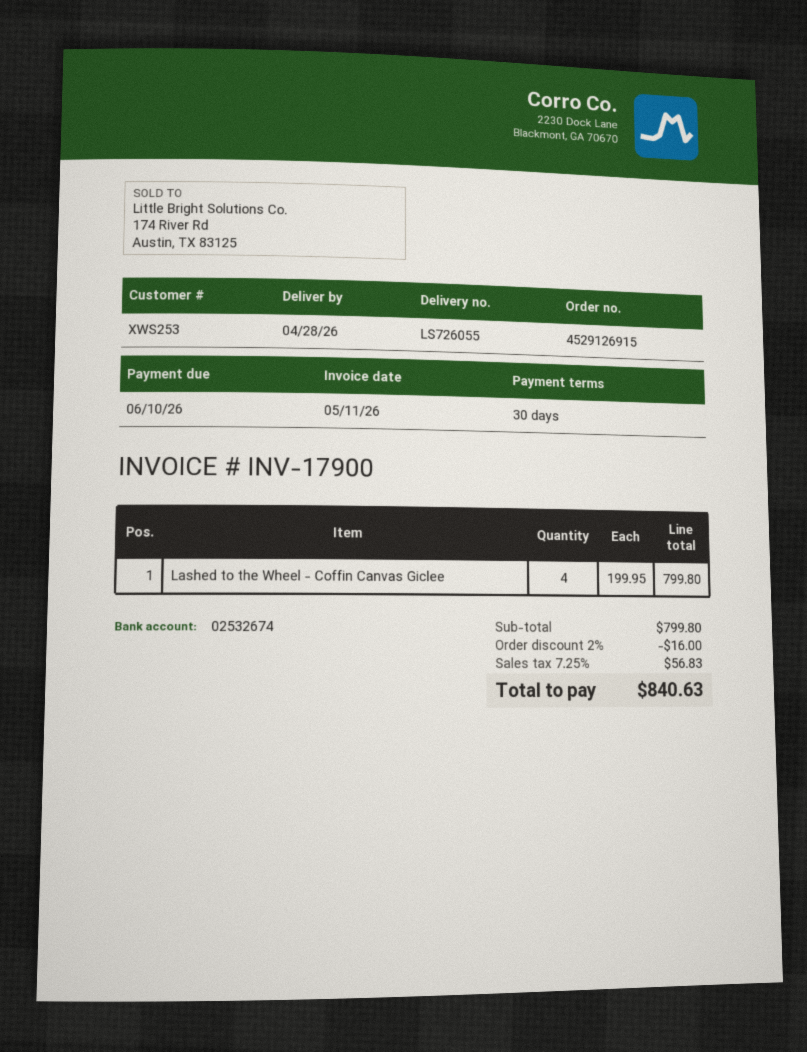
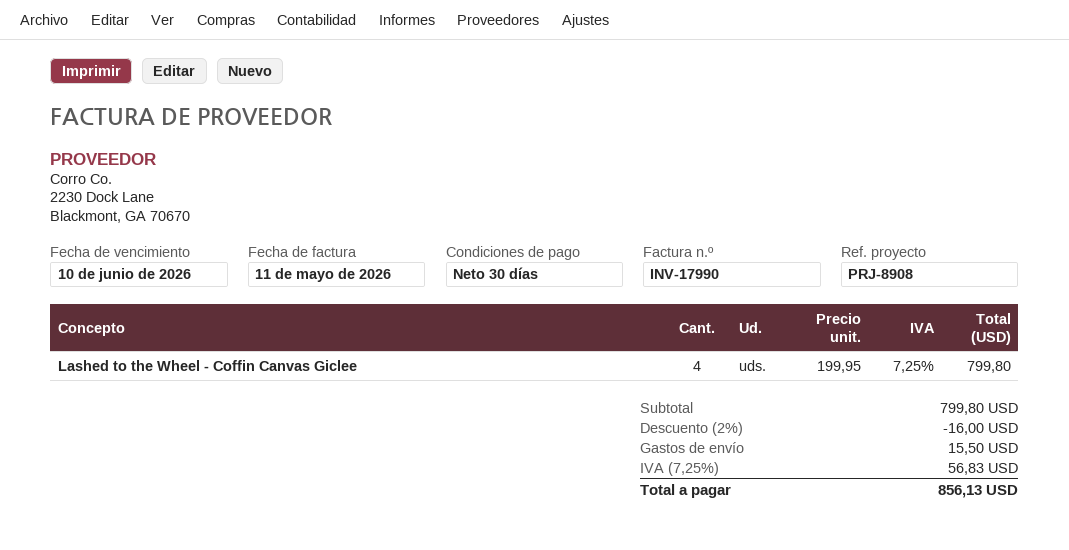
invoice number: INV-17900 -> INV-17990
shipping: none -> 15.50
total: 840.63 -> 856.13

